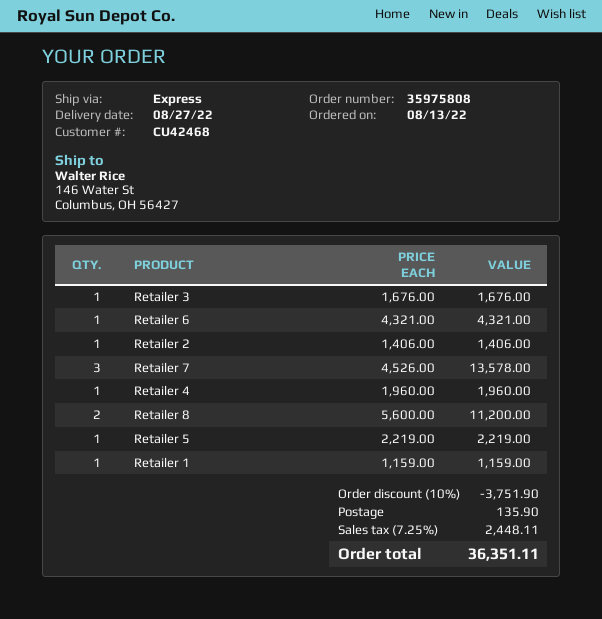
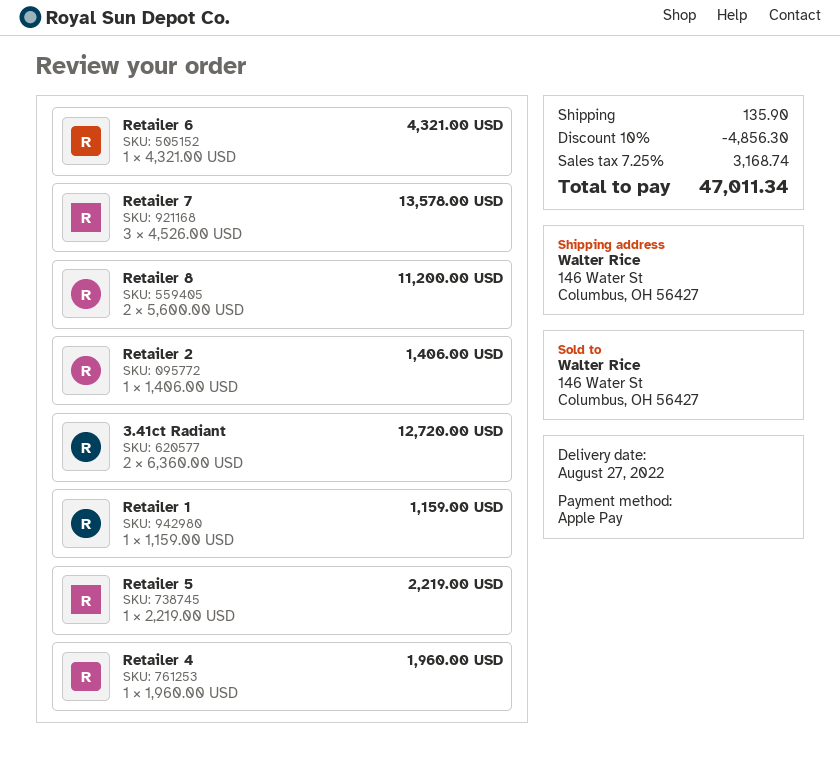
Retailer 3: 1 x 1676.00 = 1676.00 -> none
3.41ct Radiant: none -> 2 x 6360.00 = 12720.00
discount: 10% = 3751.90 -> 10% = 4856.30
tax: 7.25% = 2448.11 -> 7.25% = 3168.74
total: 36351.11 -> 47011.34

